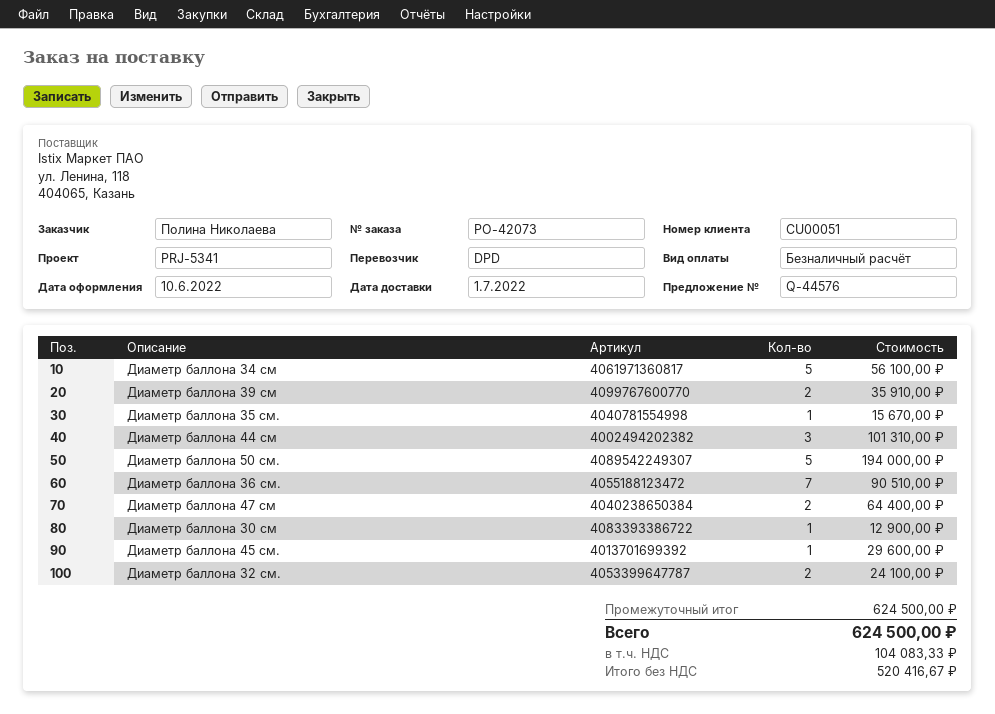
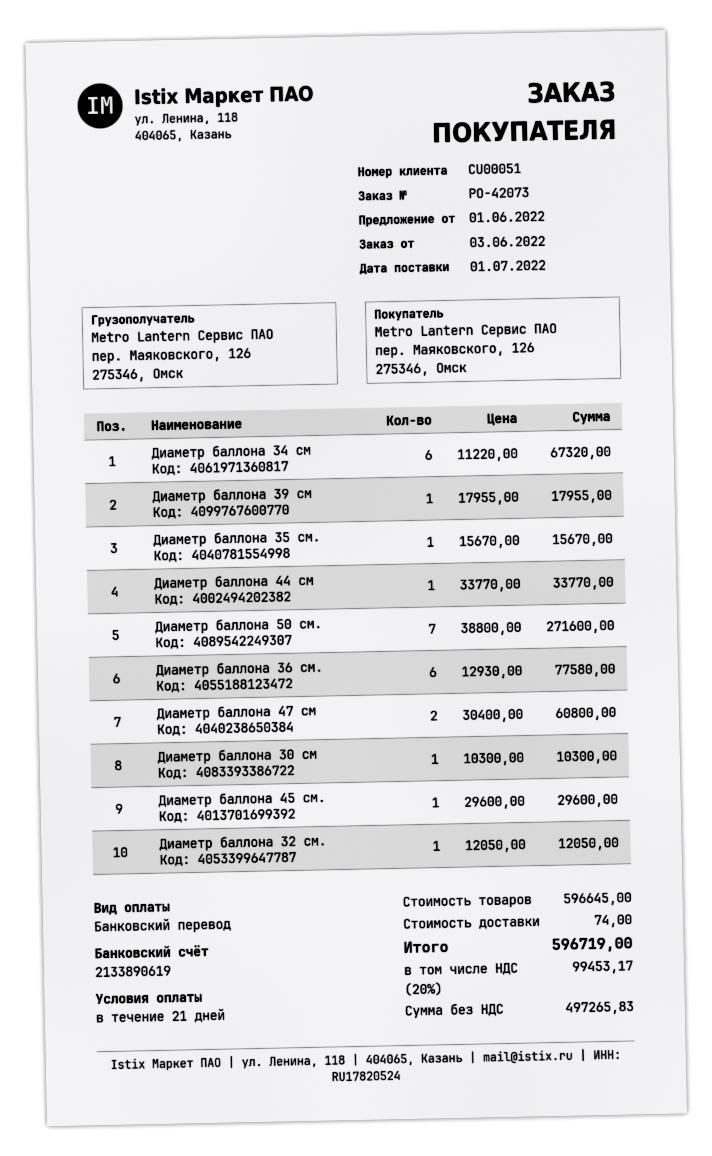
order date: 2022-06-10 -> 2022-06-03
Диаметр баллона 34 см: 5 for 56100.00 -> 6 for 67320.00
Диаметр баллона 39 см: 2 for 35910.00 -> 1 for 17955.00
Диаметр баллона 44 см: 3 for 101310.00 -> 1 for 33770.00
Диаметр баллона 50 см.: 5 for 194000.00 -> 7 for 271600.00
Диаметр баллона 36 см.: 7 for 90510.00 -> 6 for 77580.00
Диаметр баллона 47 см: 2 for 64400.00 -> 2 for 60800.00
Диаметр баллона 30 см: 1 for 12900.00 -> 1 for 10300.00
Диаметр баллона 32 см.: 2 for 24100.00 -> 1 for 12050.00
subtotal: 624500.00 -> 596645.00
shipping: none -> 74.00
net: 520416.67 -> 497265.83
tax: 104083.33 -> 99453.17
total: 624500.00 -> 596719.00

